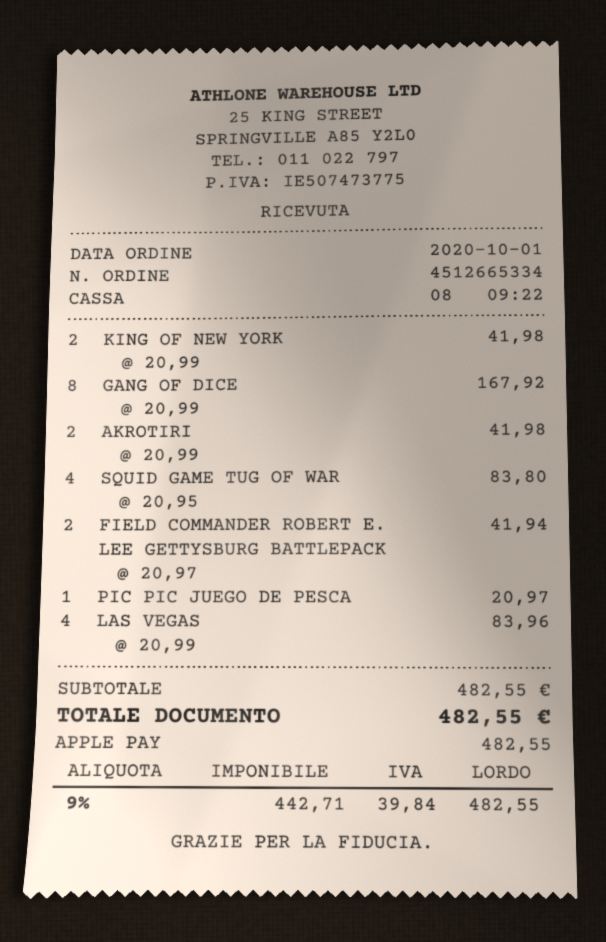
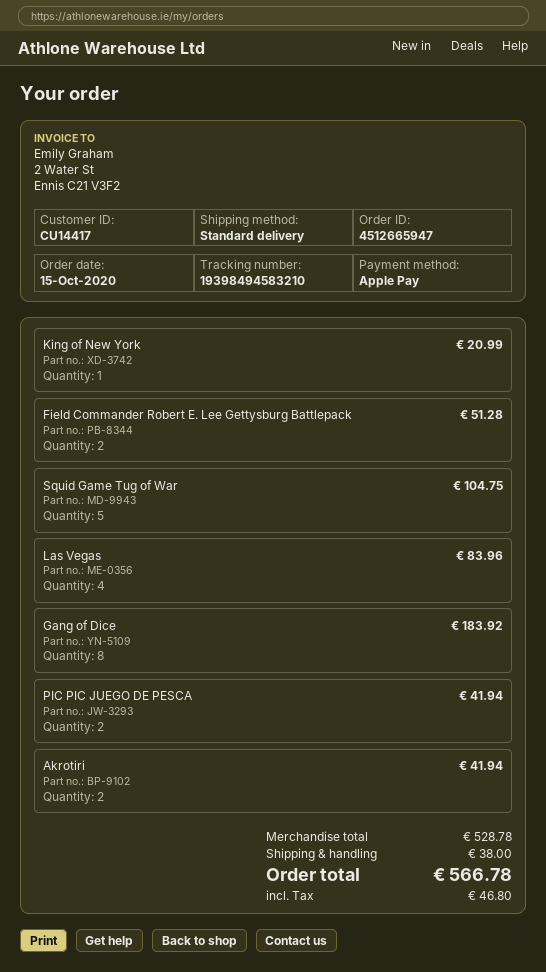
order number: 4512665334 -> 4512665947
order date: 2020-10-01 -> 2020-10-15
KING OF NEW YORK: 2 for 41.98 -> 1 for 20.99
GANG OF DICE: 8 for 167.92 -> 8 for 183.92
AKROTIRI: 2 for 41.98 -> 2 for 41.94
SQUID GAME TUG OF WAR: 4 for 83.80 -> 5 for 104.75
FIELD COMMANDER ROBERT E. LEE GETTYSBURG BATTLEPACK: 2 for 41.94 -> 2 for 51.28
PIC PIC JUEGO DE PESCA: 1 for 20.97 -> 2 for 41.94
subtotal: 482.55 -> 528.78
shipping: none -> 38.00
tax: 39.84 -> 46.80
total: 482.55 -> 566.78

